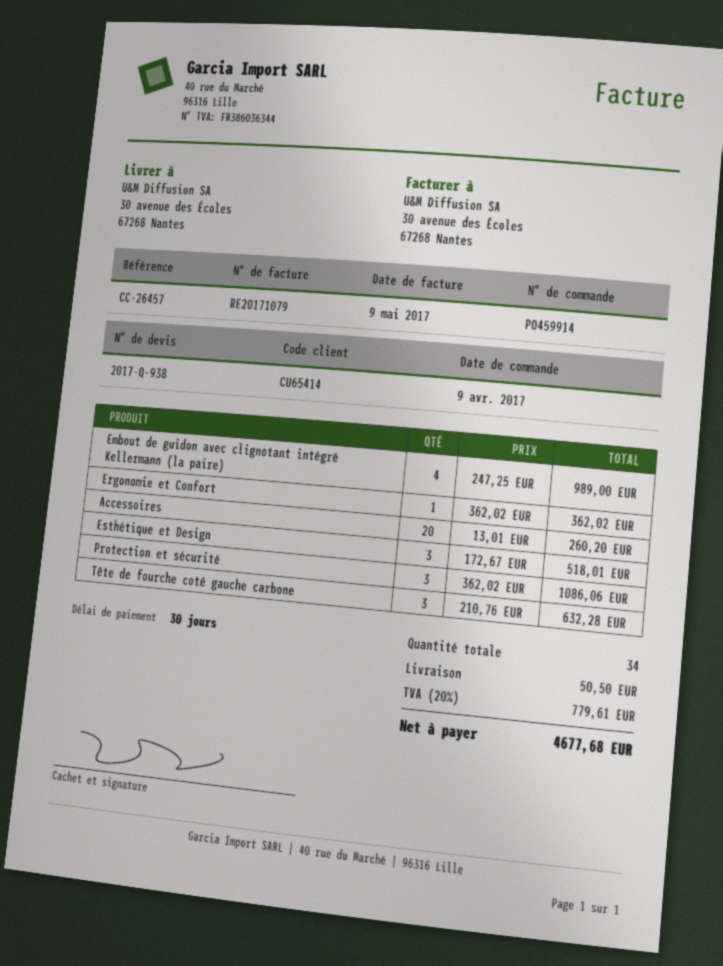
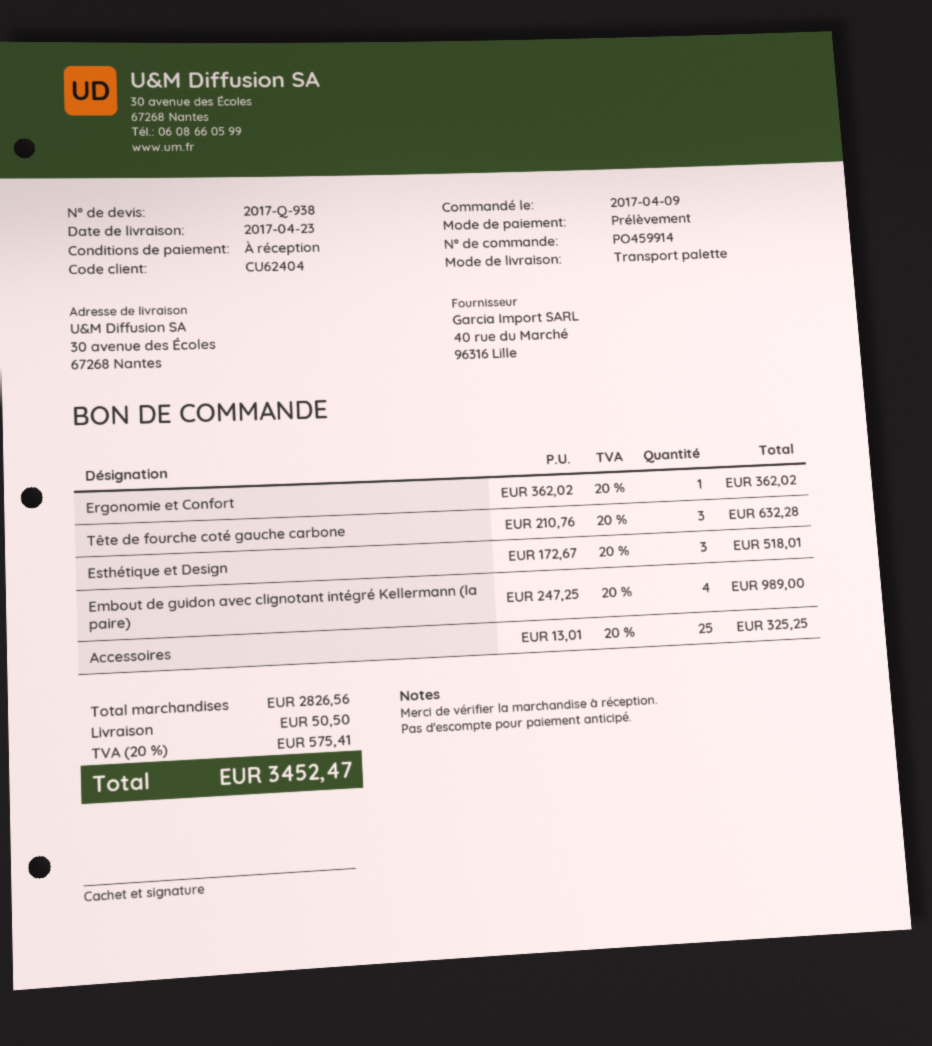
payment terms: 30 days -> on receipt
customer number: CU65414 -> CU62404
Accessoires: 20 x 13.01 = 260.20 -> 25 x 13.01 = 325.25
Protection et sécurité: 3 x 362.02 = 1086.06 -> none
tax: 20% = 779.61 -> 20% = 575.41
total: 4677.68 -> 3452.47

